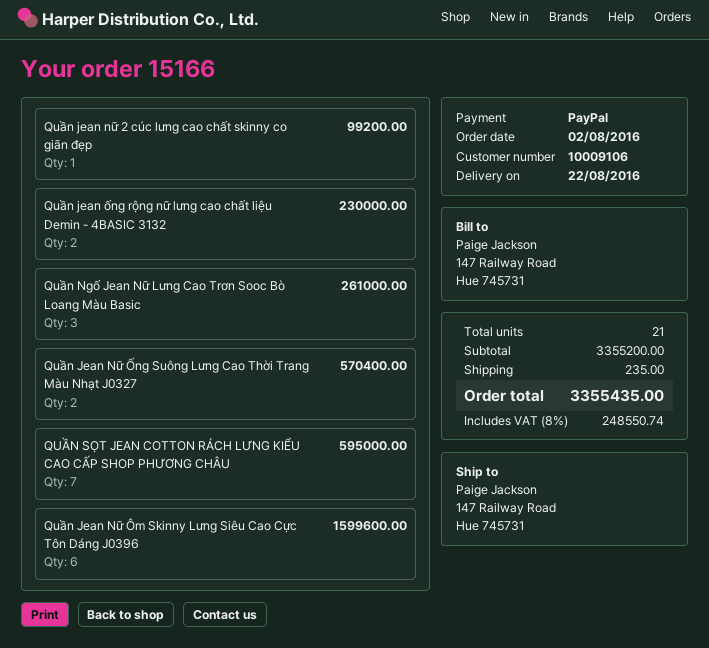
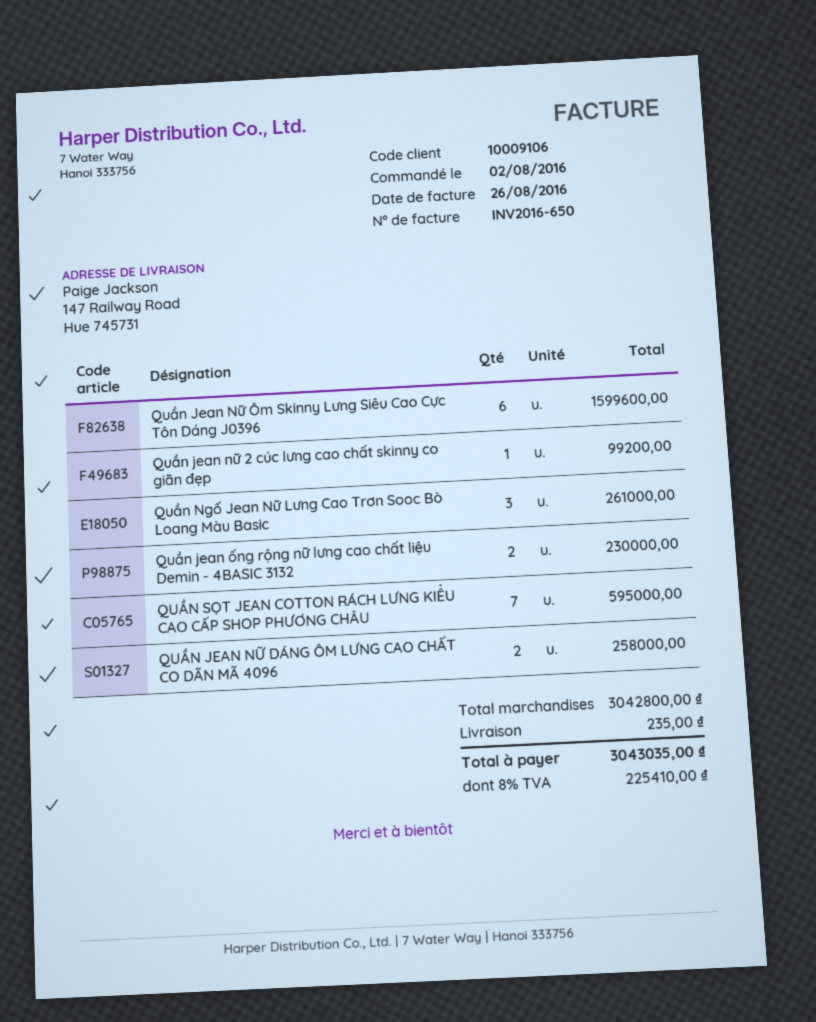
Quần Jean Nữ Ống Suông Lưng Cao Thời Trang Màu Nhạt J0327: 2 for 570400.00 -> none
QUẦN JEAN NỮ DÁNG ÔM LƯNG CAO CHẤT CO DÃN MÃ 4096: none -> 2 for 258000.00
subtotal: 3355200.00 -> 3042800.00
tax: 8% = 248550.74 -> 8% = 225410.00
total: 3355435.00 -> 3043035.00

